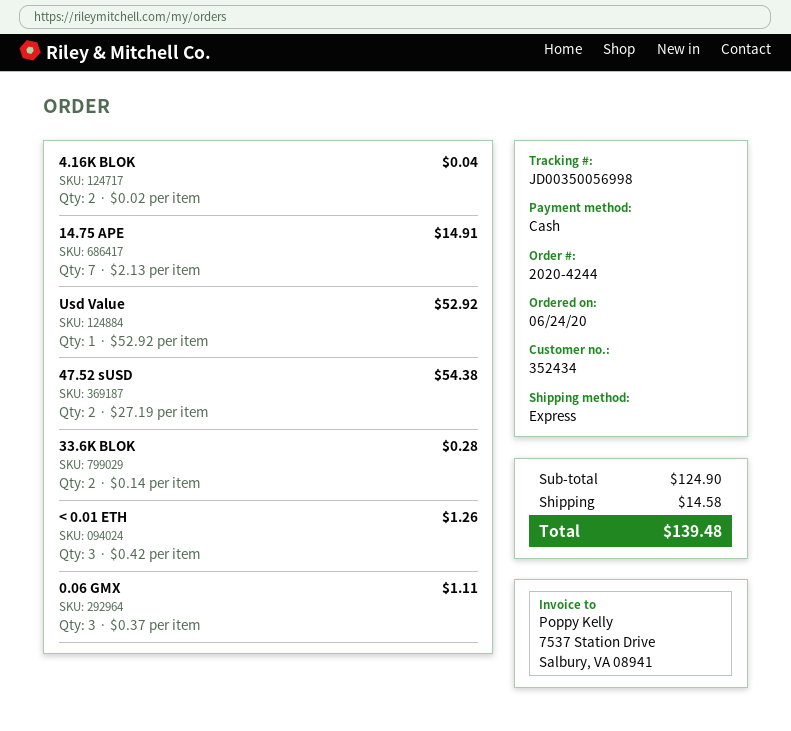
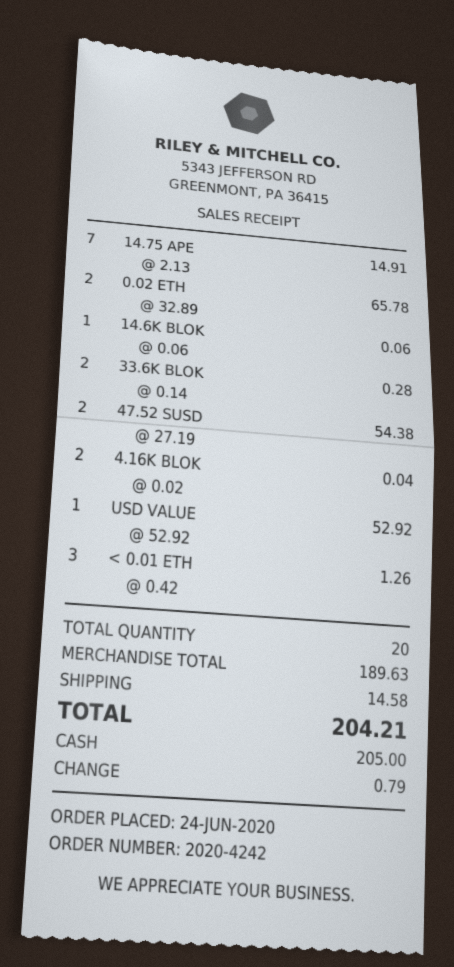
order number: 2020-4244 -> 2020-4242
0.06 GMX: 3 x 0.37 = 1.11 -> none
0.02 ETH: none -> 2 x 32.89 = 65.78
14.6K BLOK: none -> 1 x 0.06 = 0.06
subtotal: 124.90 -> 189.63
total: 139.48 -> 204.21

